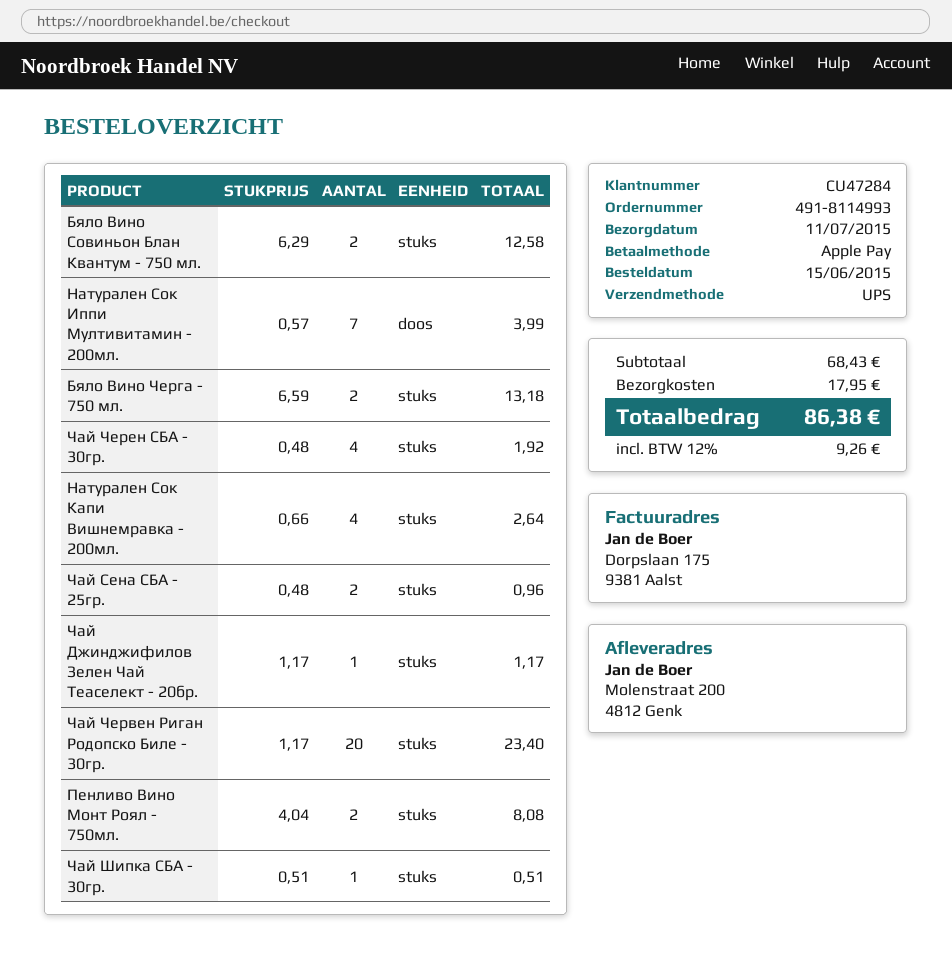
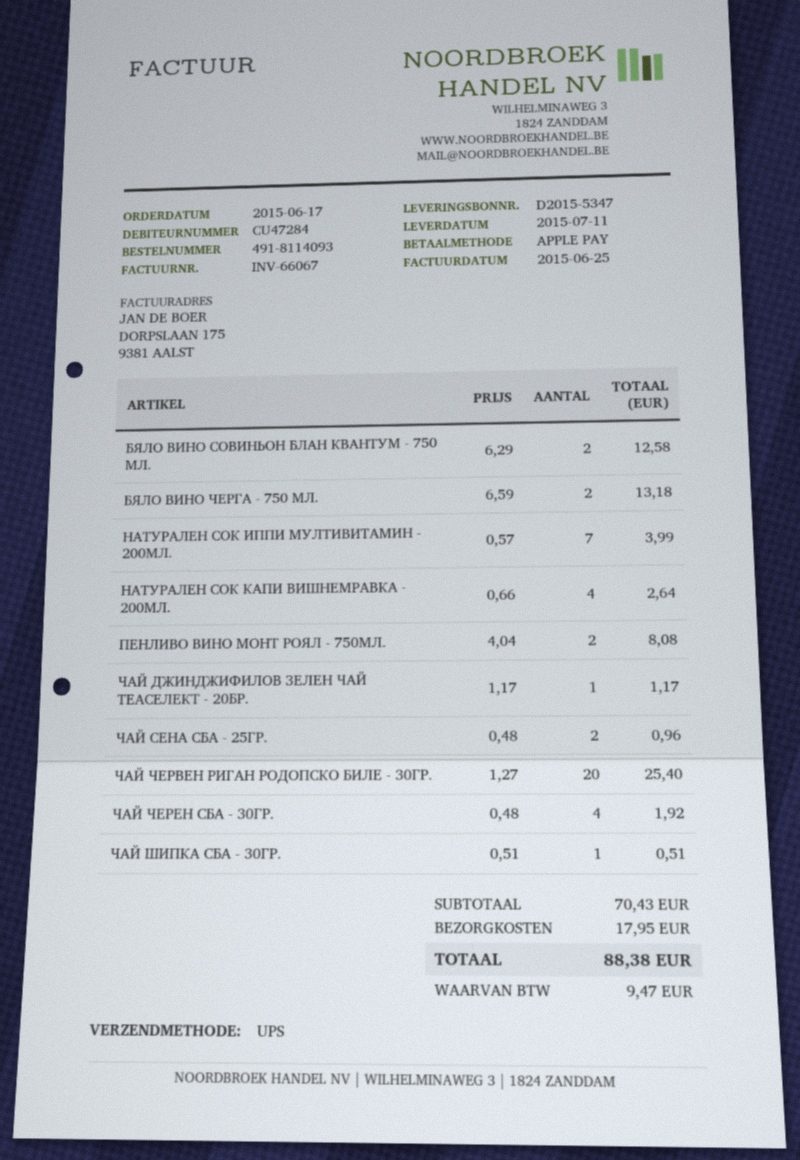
order number: 491-8114993 -> 491-8114093
order date: 2015-06-15 -> 2015-06-17
Чай Червен Риган Родопско Биле - 30гр.: 20 x 1.17 = 23.40 -> 20 x 1.27 = 25.40
subtotal: 68.43 -> 70.43
tax: 9.26 -> 9.47
total: 86.38 -> 88.38

